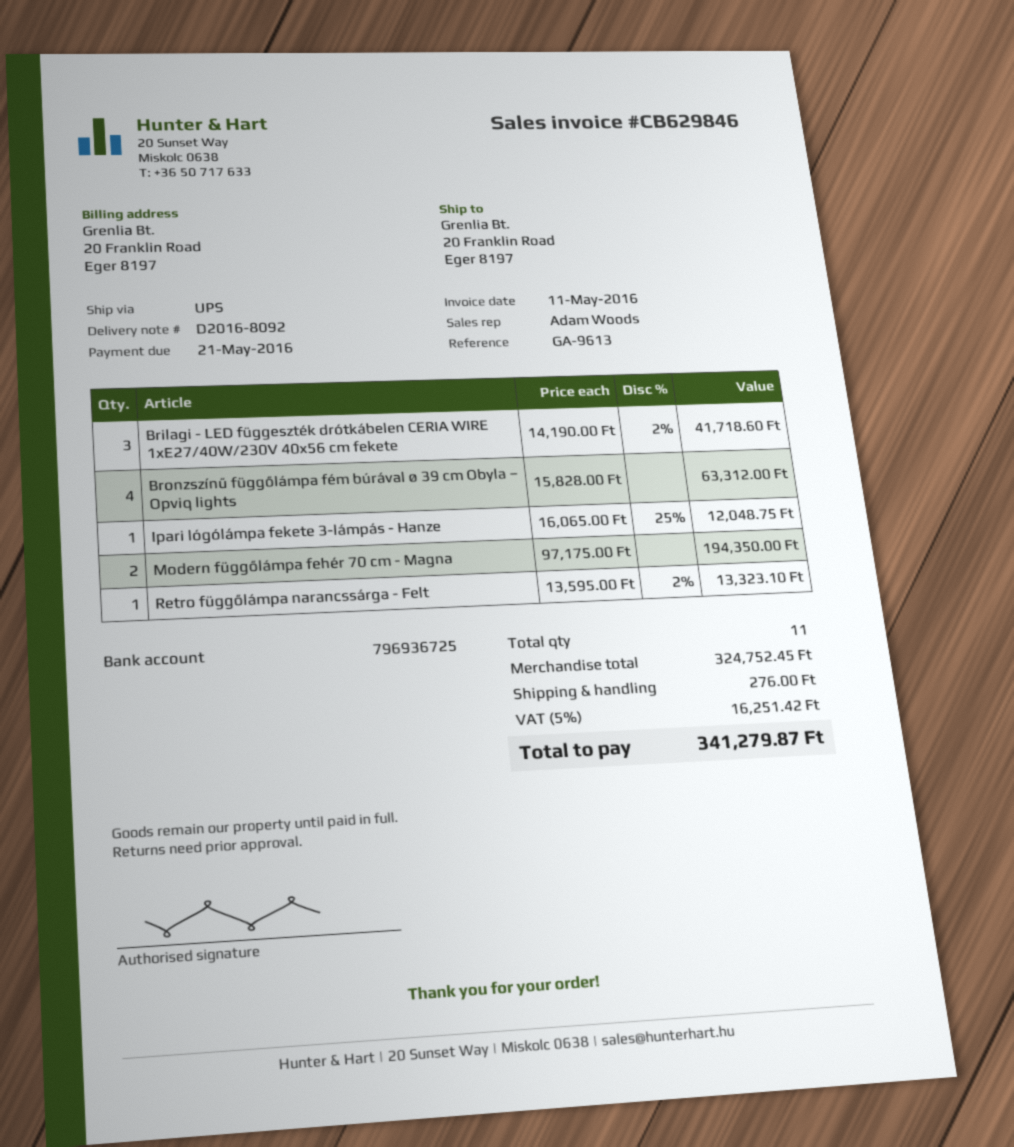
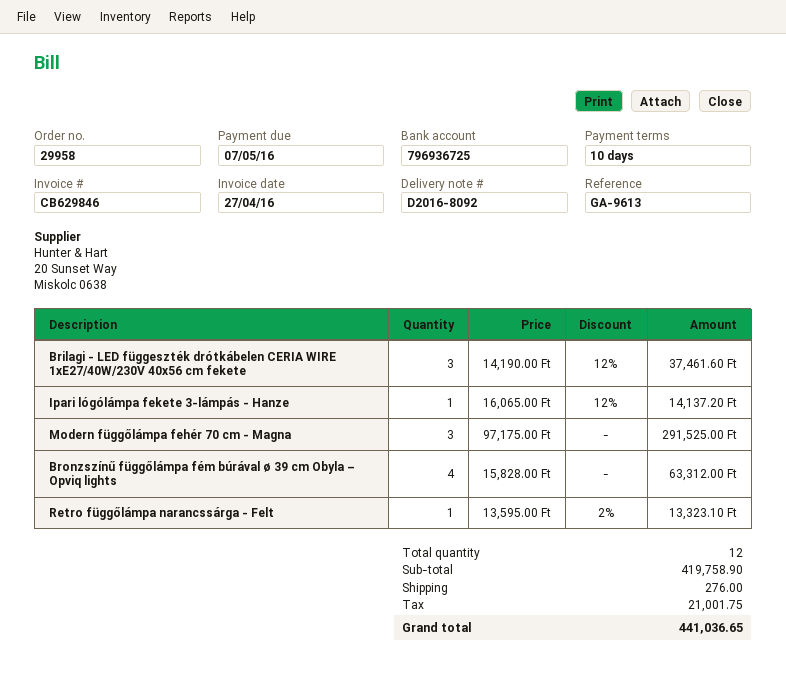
invoice date: 2016-05-11 -> 2016-04-27
due date: 2016-05-21 -> 2016-05-07
Brilagi - LED függeszték drótkábelen CERIA WIRE 1xE27/40W/230V 40x56 cm fekete: 3 x 14190.00 - 2% = 41718.60 -> 3 x 14190.00 - 12% = 37461.60
Ipari lógólámpa fekete 3-lámpás - Hanze: 1 x 16065.00 - 25% = 12048.75 -> 1 x 16065.00 - 12% = 14137.20
Modern függőlámpa fehér 70 cm - Magna: 2 x 97175.00 = 194350.00 -> 3 x 97175.00 = 291525.00
total quantity: 11 -> 12
subtotal: 324752.45 -> 419758.90
tax: 16251.42 -> 21001.75
total: 341279.87 -> 441036.65

